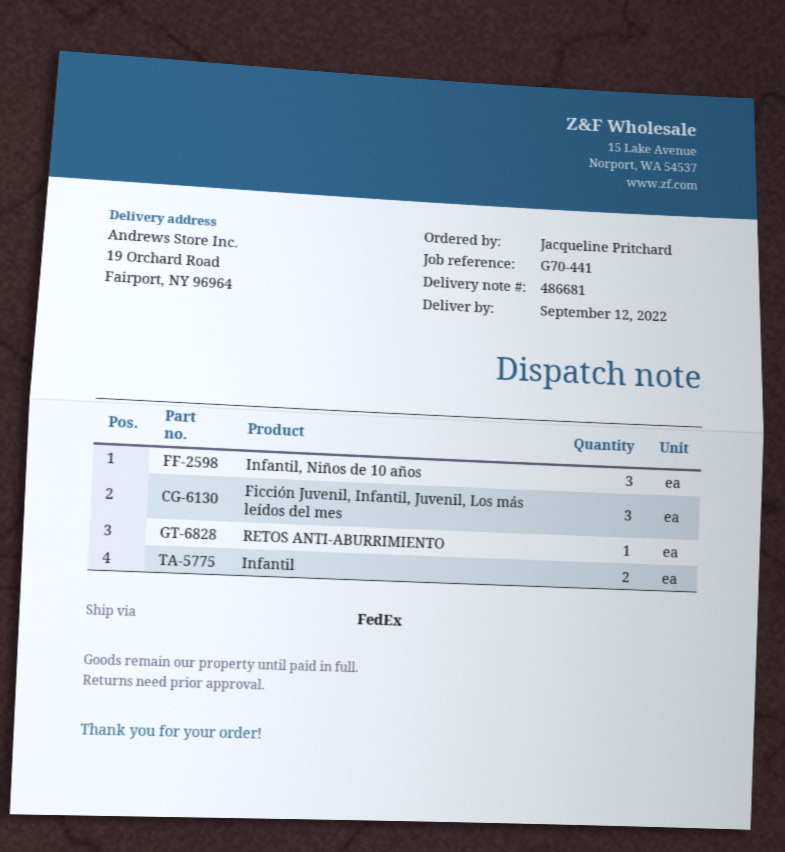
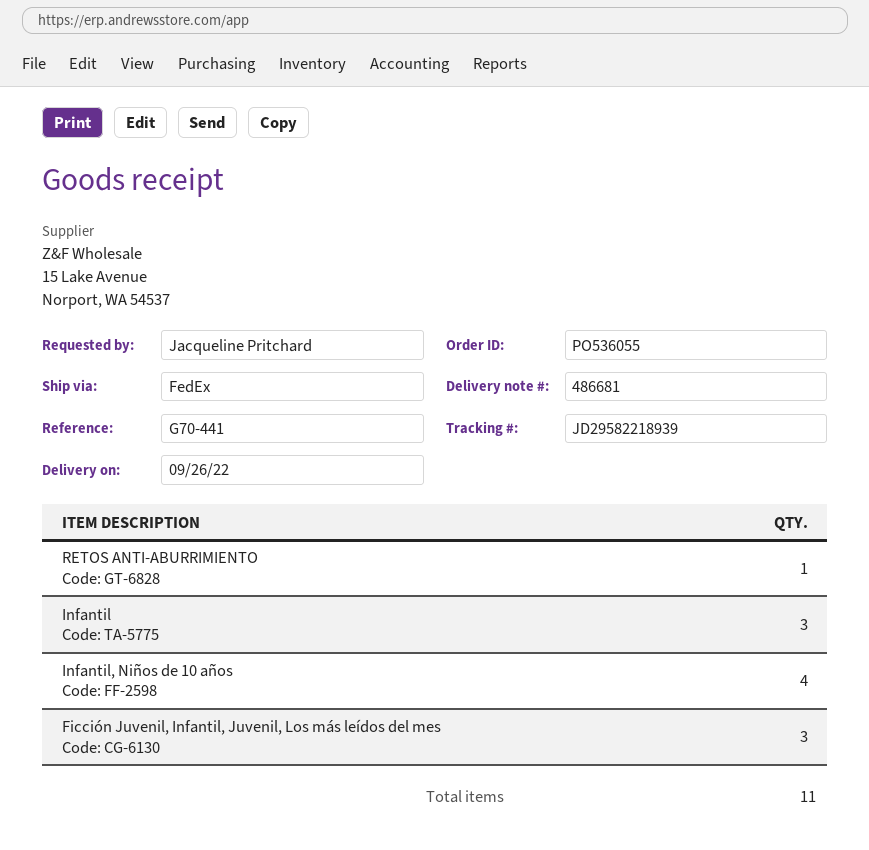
delivery date: 2022-09-12 -> 2022-09-26
Infantil, Niños de 10 años: 3 -> 4
Infantil: 2 -> 3

